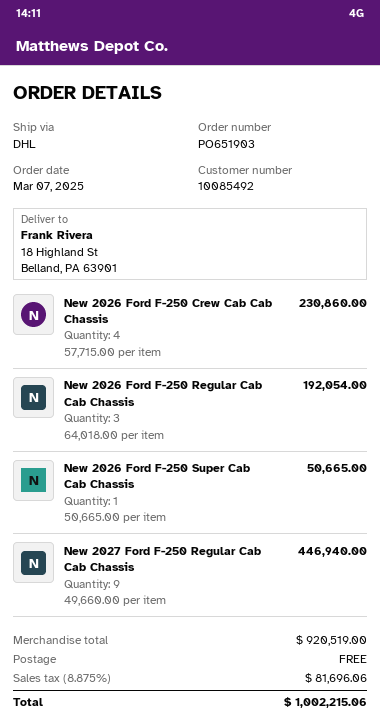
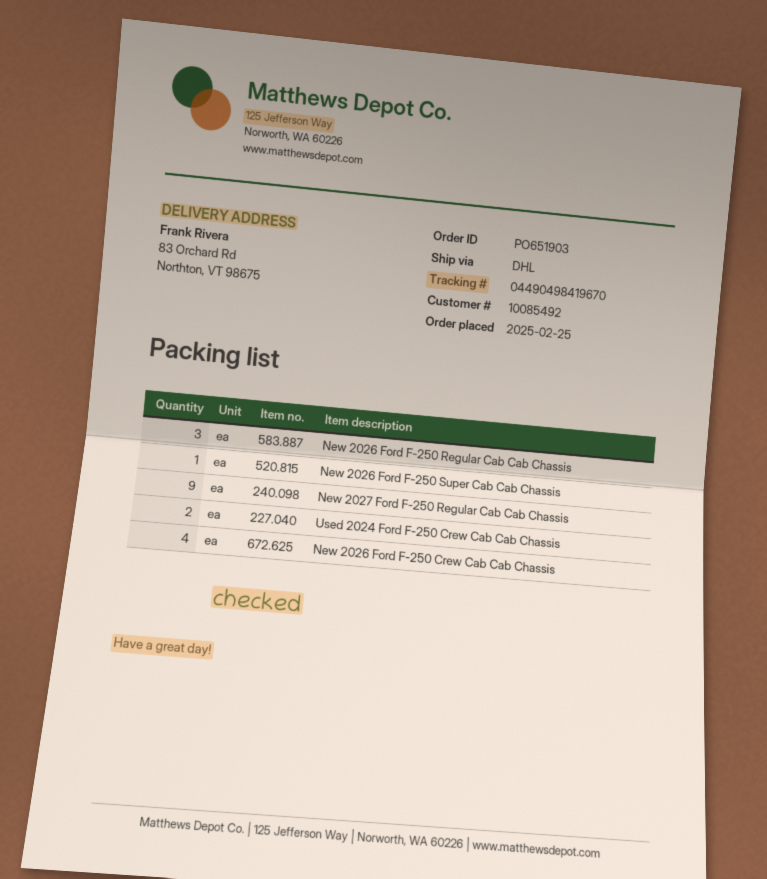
order date: 2025-03-07 -> 2025-02-25
ship to: 18 Highland St, Belland, PA 63901 -> 83 Orchard Rd, Northton, VT 98675
Used 2024 Ford F-250 Crew Cab Cab Chassis: none -> 2

